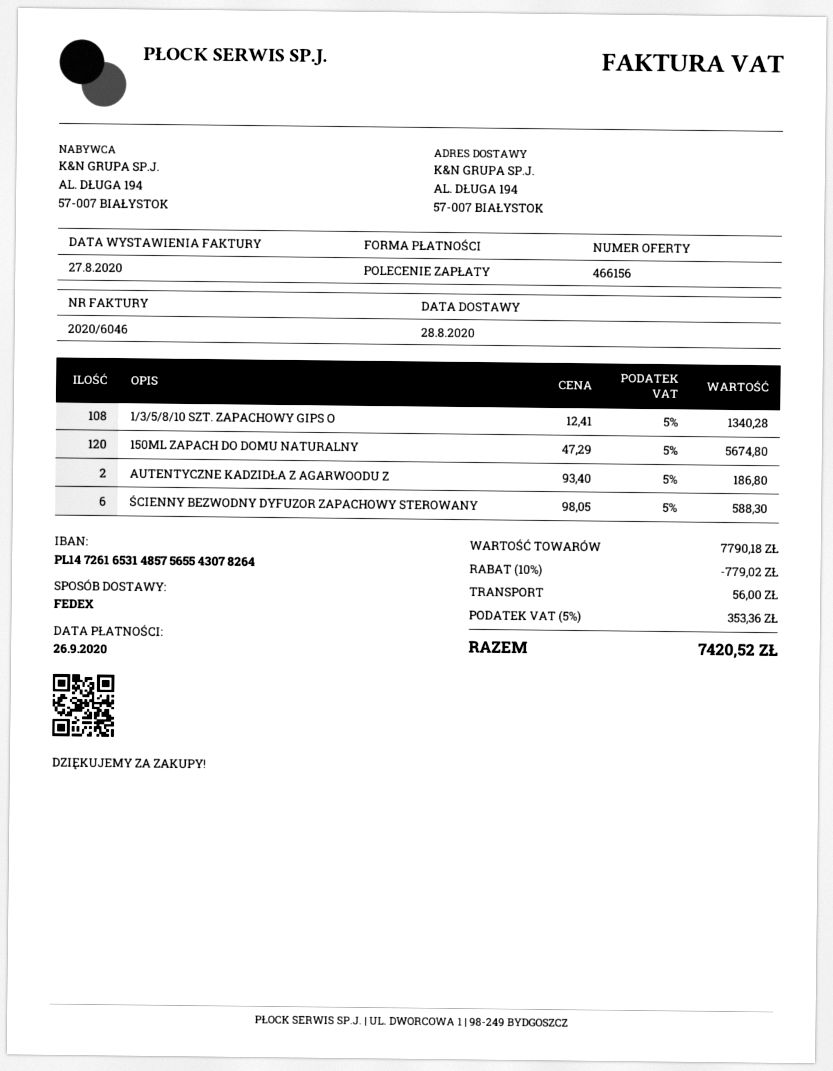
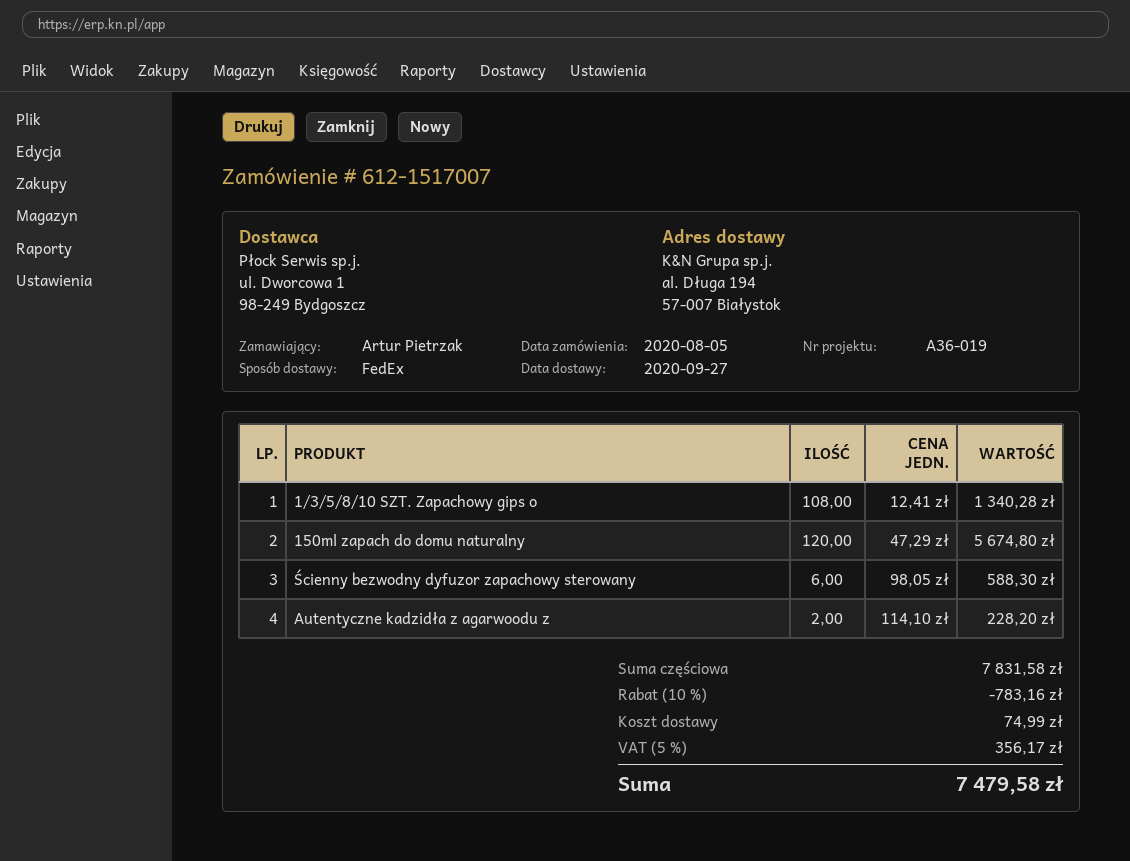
delivery date: 2020-08-28 -> 2020-09-27
AUTENTYCZNE KADZIDŁA Z AGARWOODU Z: 2 x 93.40 = 186.80 -> 2 x 114.10 = 228.20
subtotal: 7790.18 -> 7831.58
discount: 10% = 779.02 -> 10% = 783.16
shipping: 56.00 -> 74.99
tax: 5% = 353.36 -> 5% = 356.17
total: 7420.52 -> 7479.58

